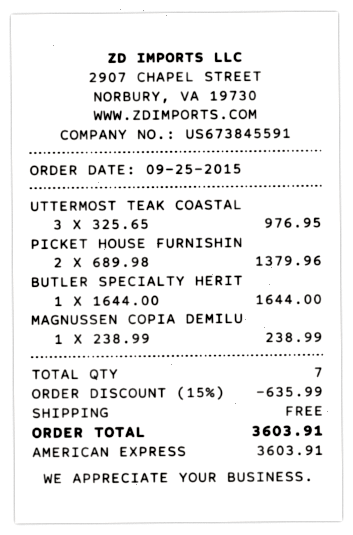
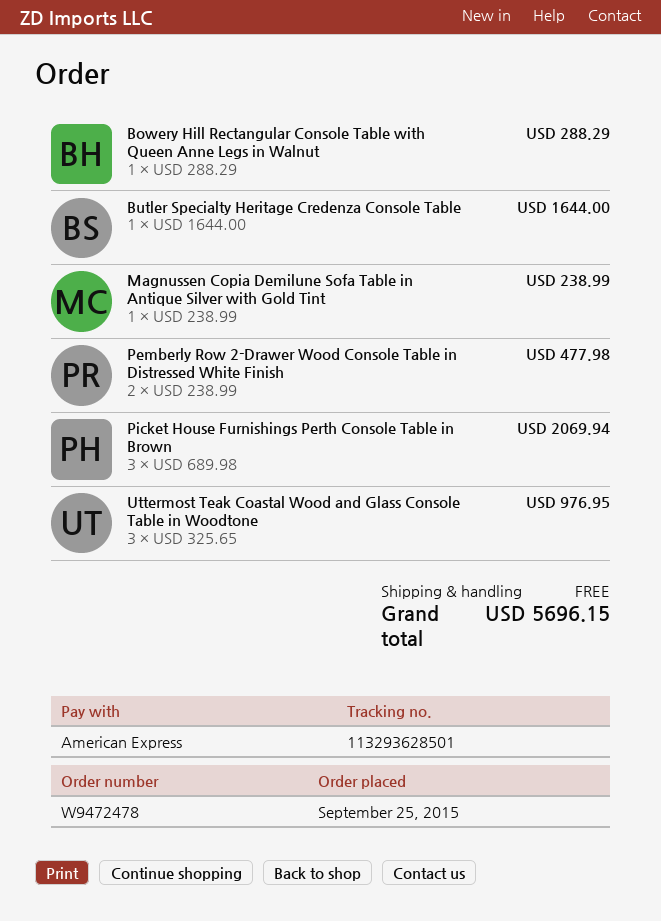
PICKET HOUSE FURNISHIN: 2 x 689.98 = 1379.96 -> 3 x 689.98 = 2069.94
Bowery Hill Rectangular Console Table with Queen Anne Legs in Walnut: none -> 1 x 288.29 = 288.29
Pemberly Row 2-Drawer Wood Console Table in Distressed White Finish: none -> 2 x 238.99 = 477.98
discount: 15% = 635.99 -> none
total: 3603.91 -> 5696.15

